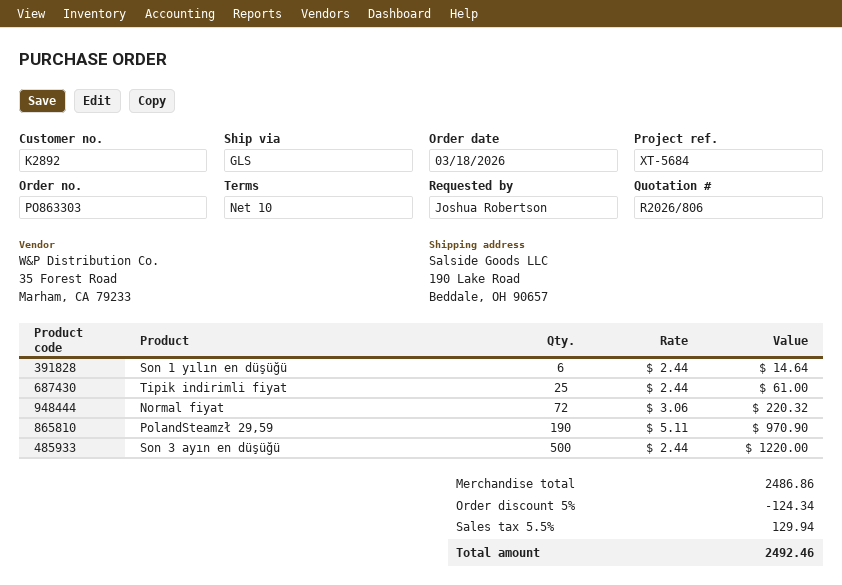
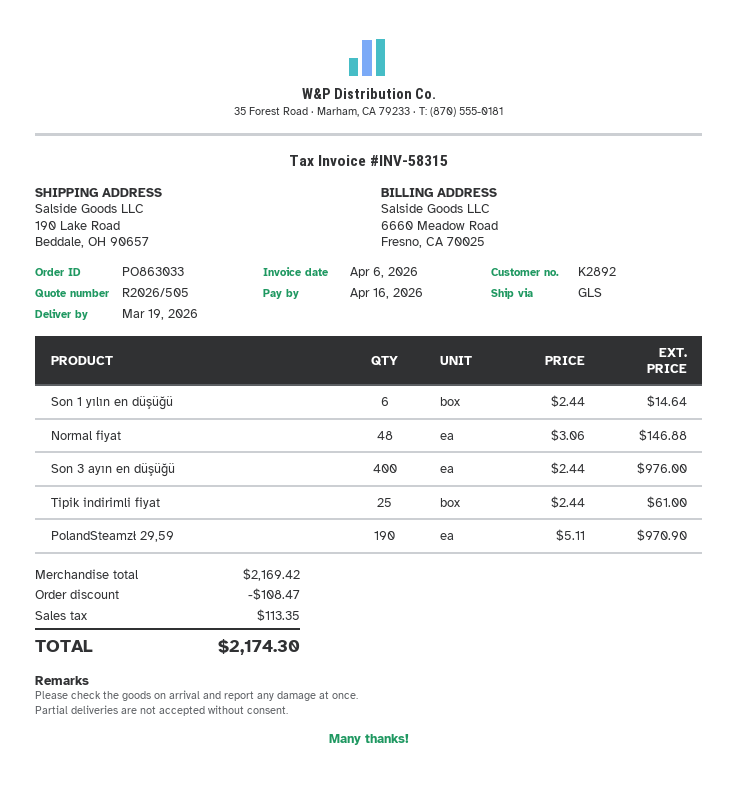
quote number: R2026/806 -> R2026/505
order number: PO863303 -> PO863033
Normal fiyat: 72 x 3.06 = 220.32 -> 48 x 3.06 = 146.88
Son 3 ayın en düşüğü: 500 x 2.44 = 1220.00 -> 400 x 2.44 = 976.00
subtotal: 2486.86 -> 2169.42
discount: 124.34 -> 108.47
tax: 129.94 -> 113.35
total: 2492.46 -> 2174.30

